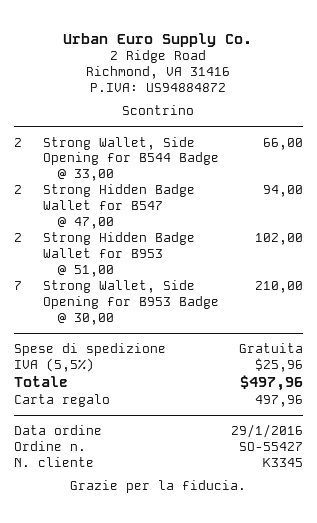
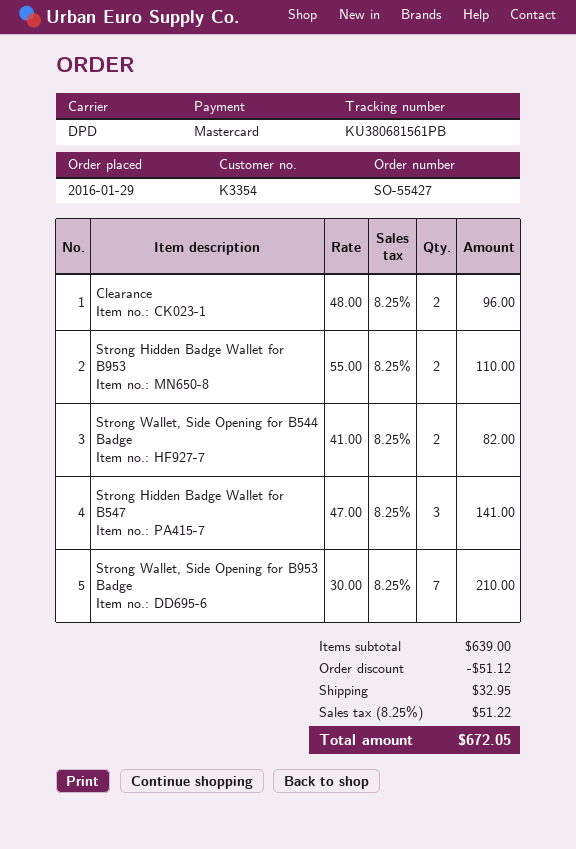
customer number: K3345 -> K3354
payment method: gift card -> Mastercard
Strong Wallet, Side Opening for B544 Badge: 2 x 33.00 = 66.00 -> 2 x 41.00 = 82.00
Strong Hidden Badge Wallet for B547: 2 x 47.00 = 94.00 -> 3 x 47.00 = 141.00
Strong Hidden Badge Wallet for B953: 2 x 51.00 = 102.00 -> 2 x 55.00 = 110.00
Clearance: none -> 2 x 48.00 = 96.00
discount: none -> 51.12
shipping: 0.00 -> 32.95
tax: 5.5% = 25.96 -> 8.25% = 51.22
total: 497.96 -> 672.05

